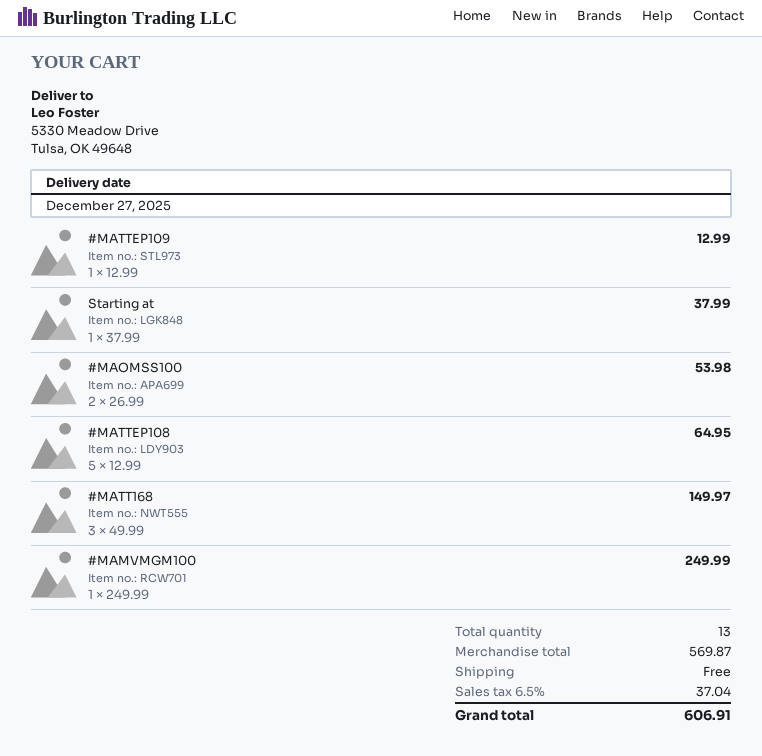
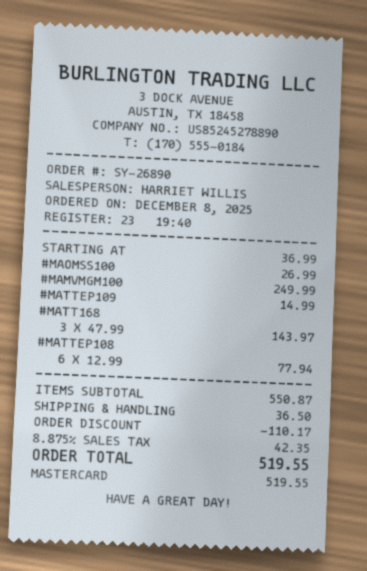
#MATTEP109: 1 x 12.99 = 12.99 -> 1 x 14.99 = 14.99
Starting at: 1 x 37.99 = 37.99 -> 1 x 36.99 = 36.99
#MAOMSS100: 2 x 26.99 = 53.98 -> 1 x 26.99 = 26.99
#MATTEP108: 5 x 12.99 = 64.95 -> 6 x 12.99 = 77.94
#MATT168: 3 x 49.99 = 149.97 -> 3 x 47.99 = 143.97
subtotal: 569.87 -> 550.87
discount: none -> 110.17
shipping: 0.00 -> 36.50
tax: 6.5% = 37.04 -> 8.875% = 42.35
total: 606.91 -> 519.55

